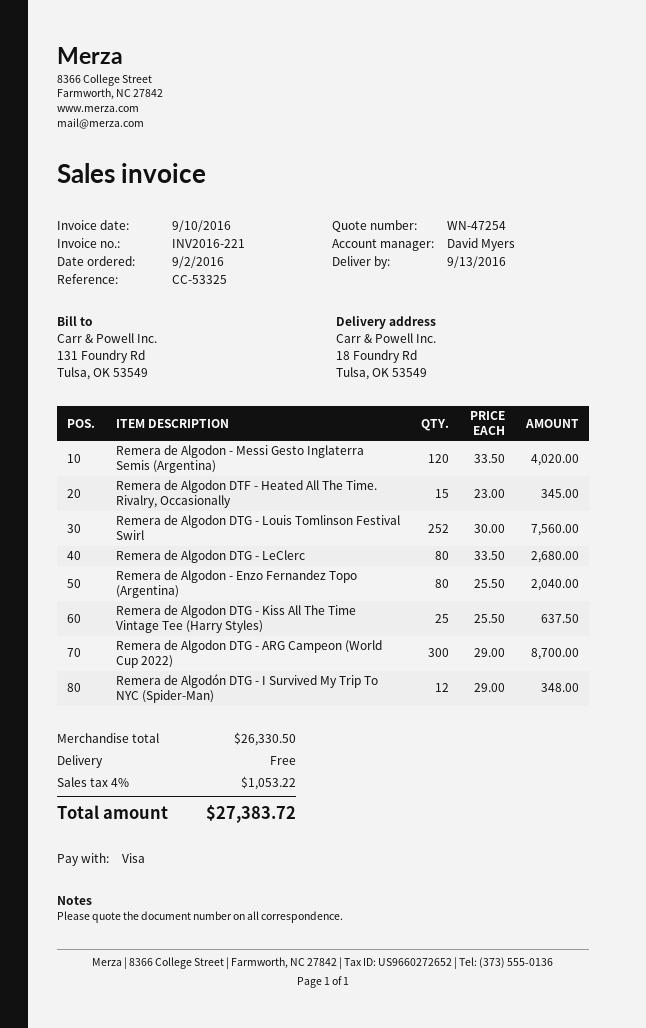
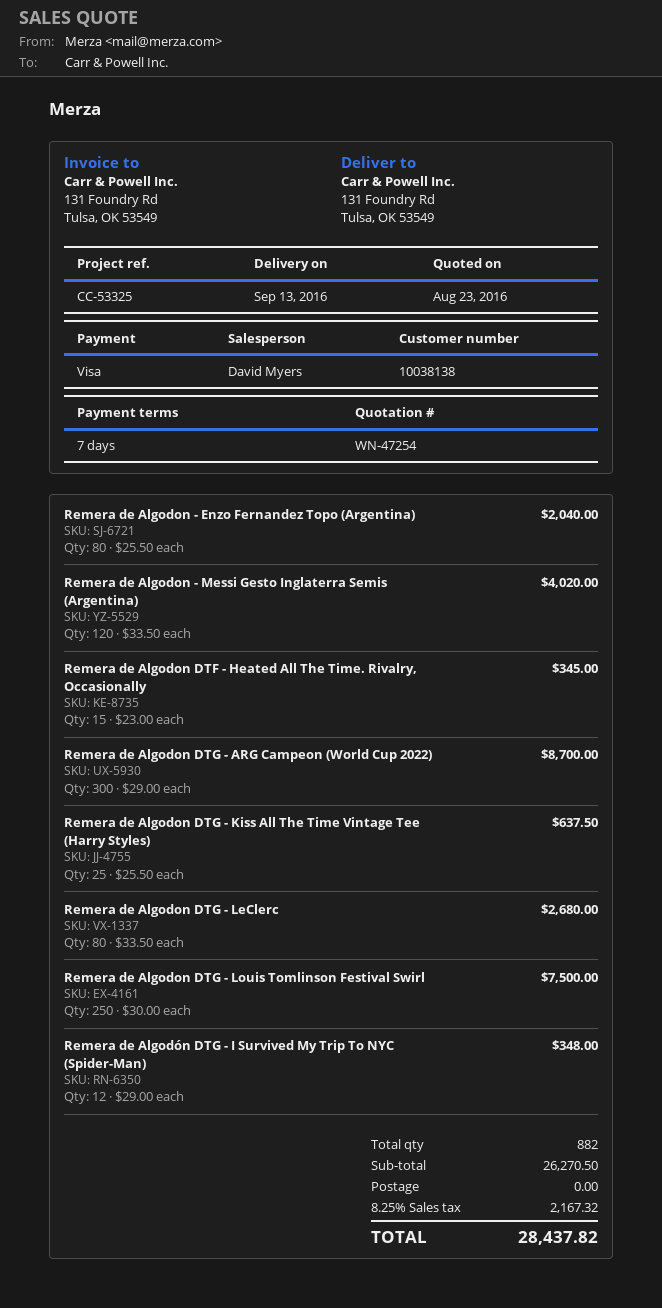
ship to: 18 Foundry Rd, Tulsa, OK 53549 -> 131 Foundry Rd, Tulsa, OK 53549
Remera de Algodon DTG - Louis Tomlinson Festival Swirl: 252 x 30.00 = 7560.00 -> 250 x 30.00 = 7500.00
subtotal: 26330.50 -> 26270.50
tax: 4% = 1053.22 -> 8.25% = 2167.32
total: 27383.72 -> 28437.82

